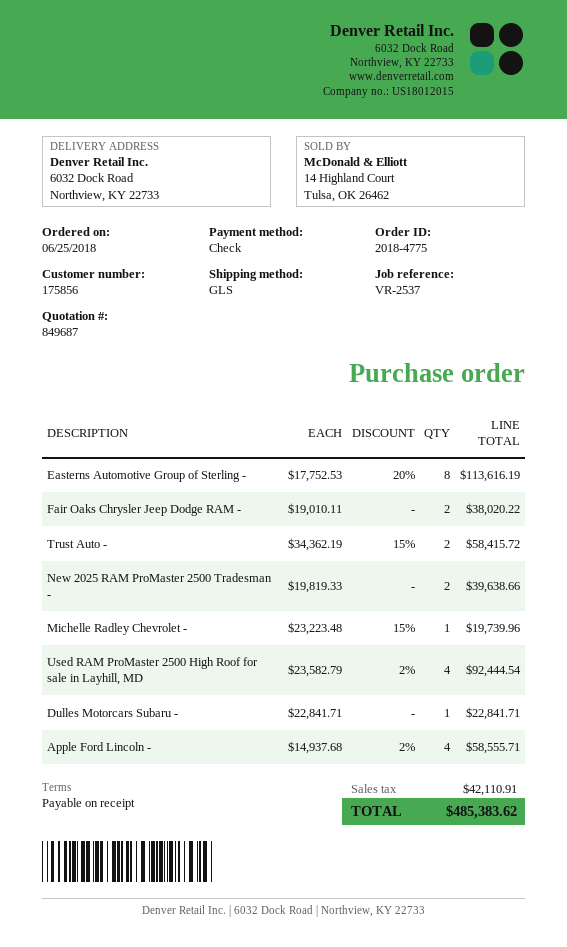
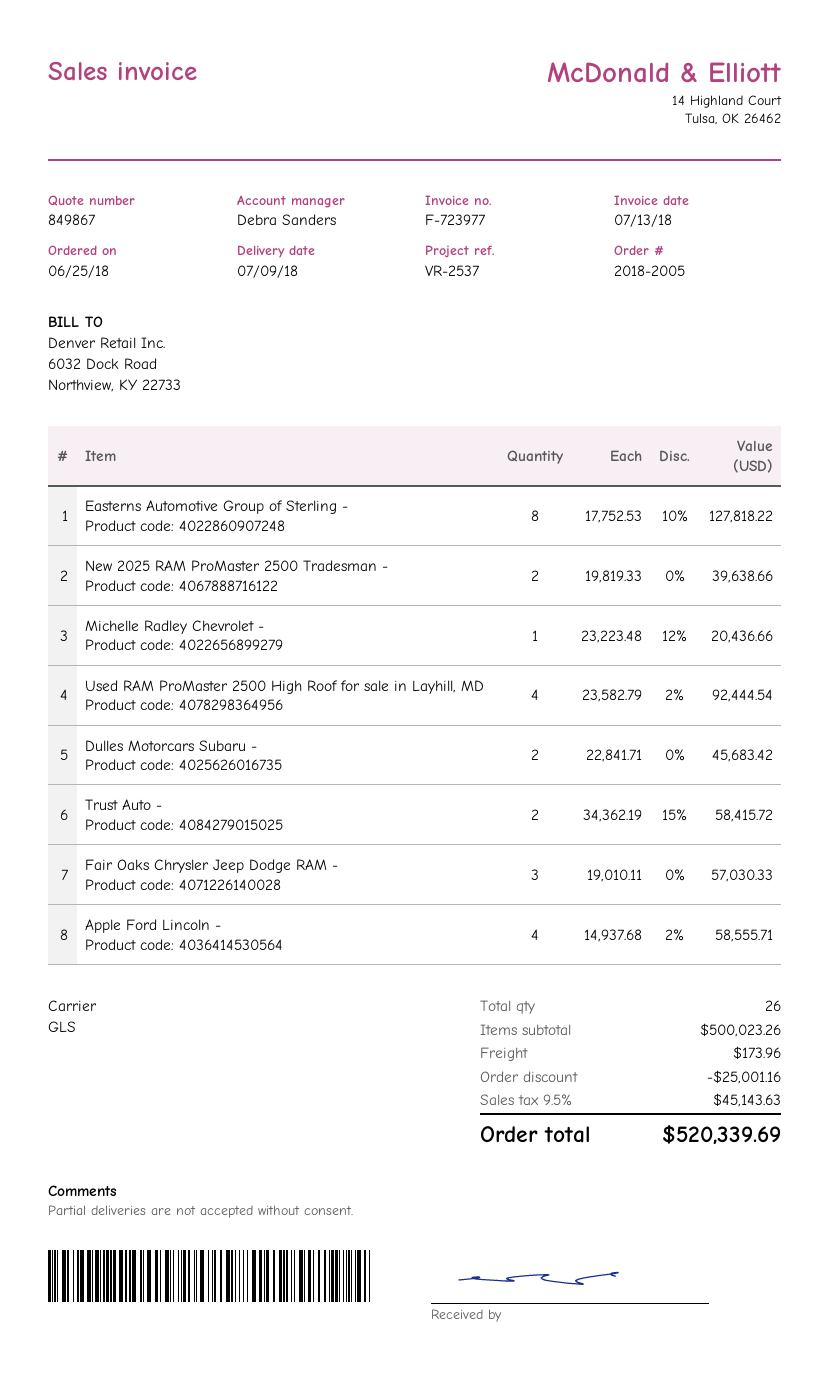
quote number: 849687 -> 849867
order number: 2018-4775 -> 2018-2005
Easterns Automotive Group of Sterling -: 8 x 17752.53 - 20% = 113616.19 -> 8 x 17752.53 - 10% = 127818.22
Fair Oaks Chrysler Jeep Dodge RAM -: 2 x 19010.11 = 38020.22 -> 3 x 19010.11 = 57030.33
Michelle Radley Chevrolet -: 1 x 23223.48 - 15% = 19739.96 -> 1 x 23223.48 - 12% = 20436.66
Dulles Motorcars Subaru -: 1 x 22841.71 = 22841.71 -> 2 x 22841.71 = 45683.42
discount: none -> 25001.16
shipping: none -> 173.96
tax: 42110.91 -> 45143.63
total: 485383.62 -> 520339.69

